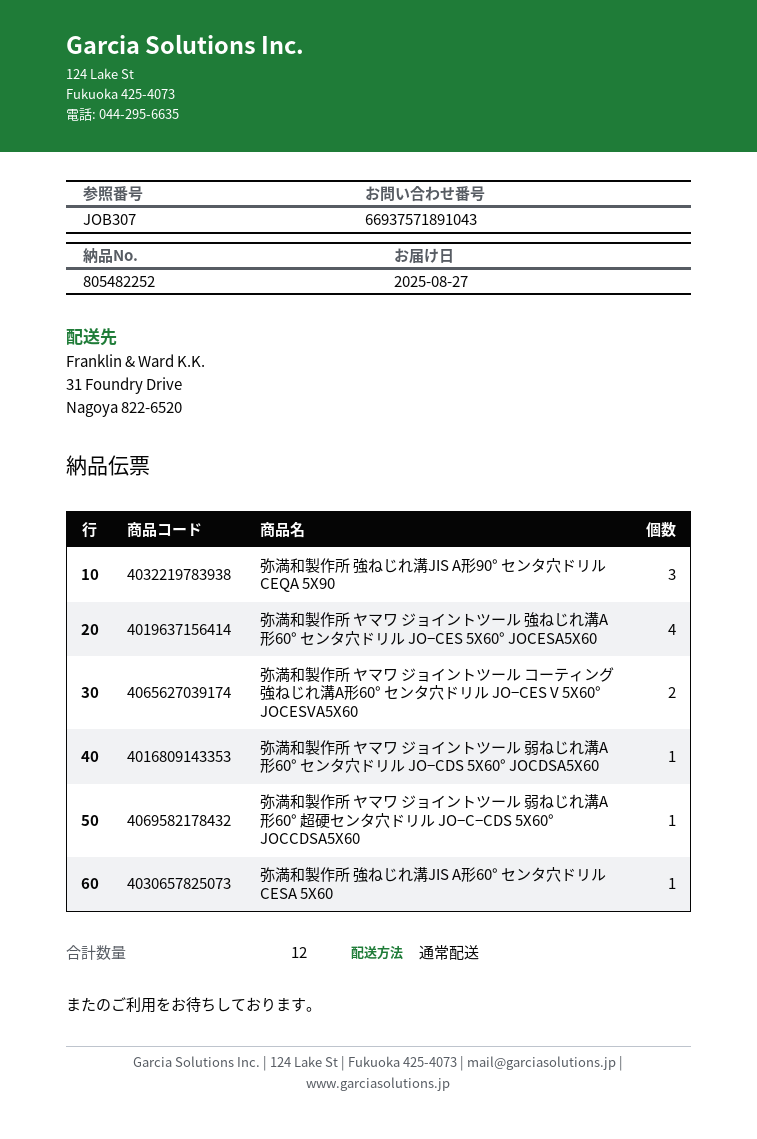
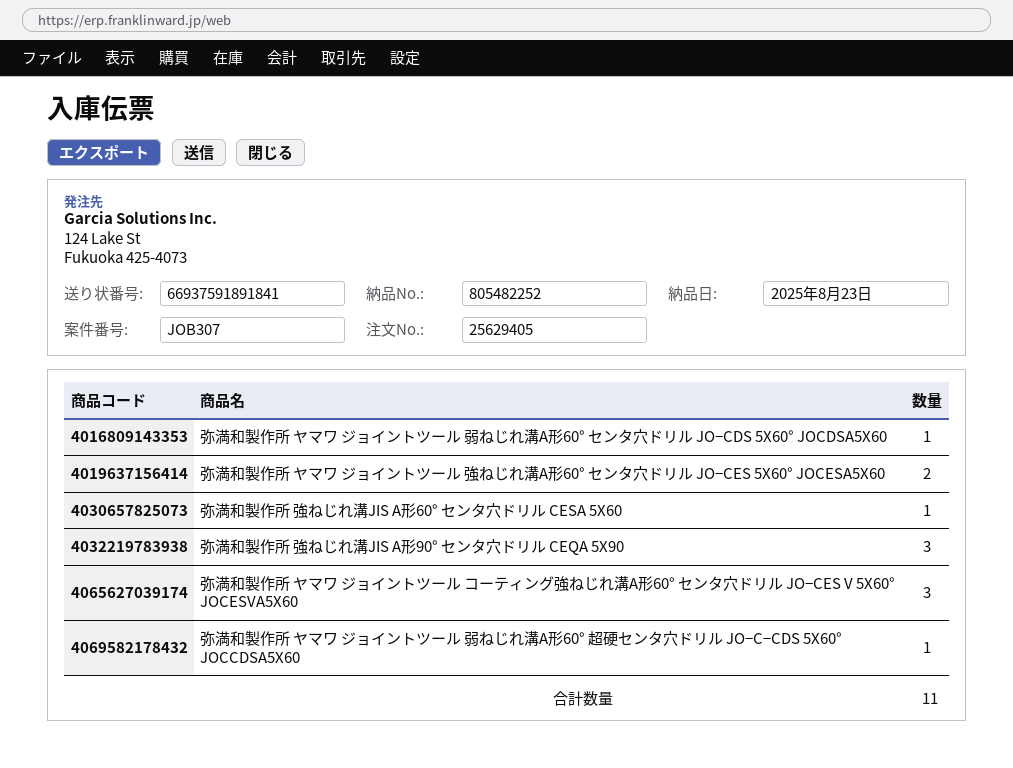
delivery date: 2025-08-27 -> 2025-08-23
tracking number: 66937571891043 -> 66937591891841
弥満和製作所 ヤマワ ジョイントツール 強ねじれ溝A形60° センタ穴ドリル JO−CES 5X60° JOCESA5X60: 4 -> 2
弥満和製作所 ヤマワ ジョイントツール コーティング強ねじれ溝A形60° センタ穴ドリル JO−CES V 5X60° JOCESVA5X60: 2 -> 3
total quantity: 12 -> 11

